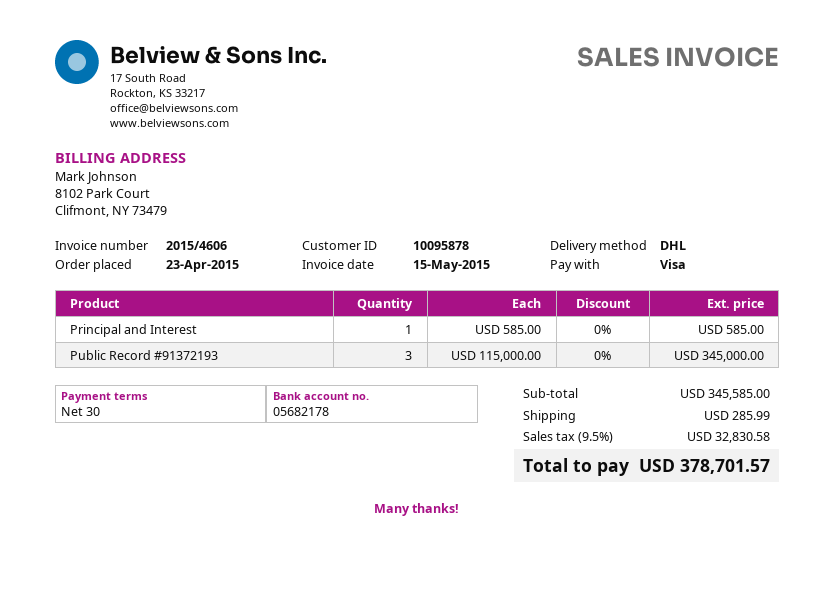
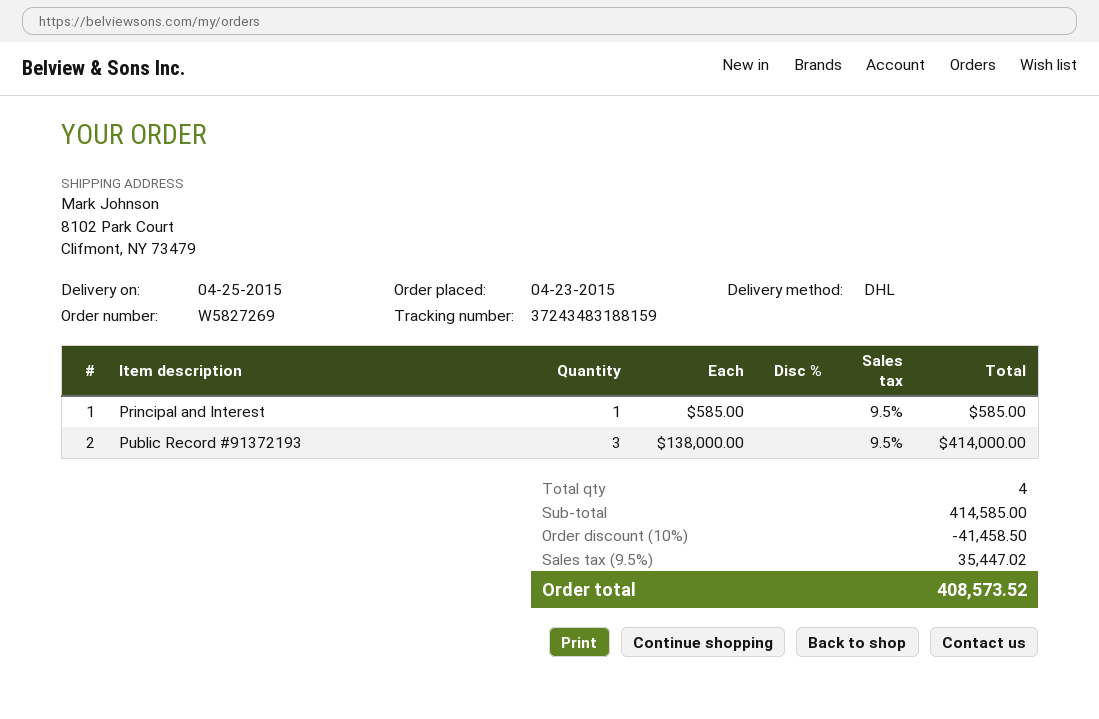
Public Record #91372193: 3 x 115000.00 = 345000.00 -> 3 x 138000.00 = 414000.00
subtotal: 345585.00 -> 414585.00
discount: none -> 10% = 41458.50
shipping: 285.99 -> none
tax: 9.5% = 32830.58 -> 9.5% = 35447.02
total: 378701.57 -> 408573.52

